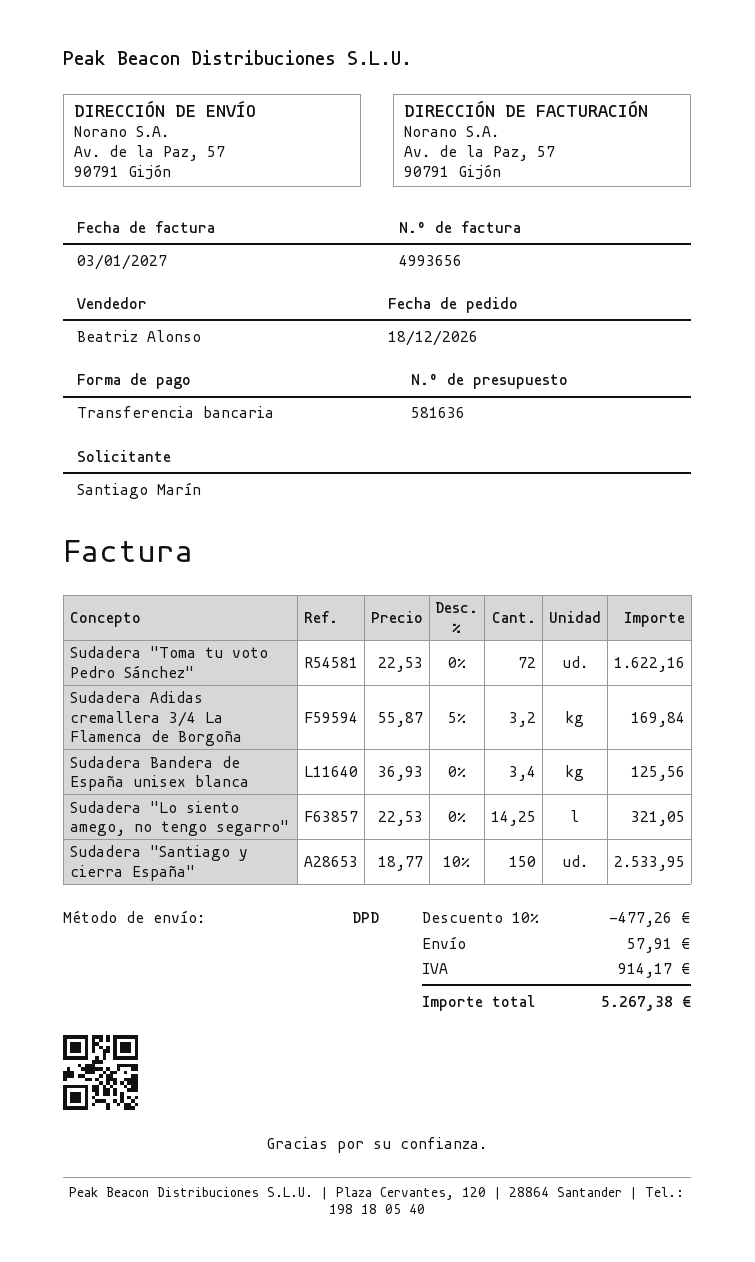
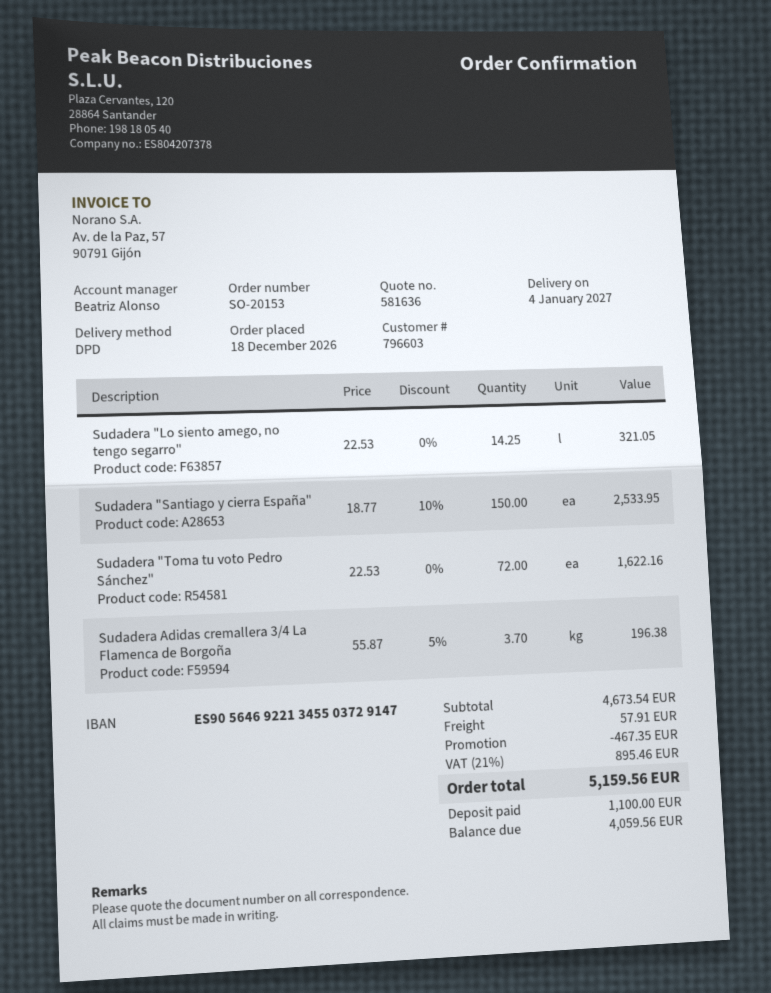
Sudadera Adidas cremallera 3/4 La Flamenca de Borgoña: 3.2 x 55.87 - 5% = 169.84 -> 3.7 x 55.87 - 5% = 196.38
Sudadera Bandera de España unisex blanca: 3.4 x 36.93 = 125.56 -> none
discount: 477.26 -> 467.35
tax: 914.17 -> 895.46
total: 5267.38 -> 5159.56

